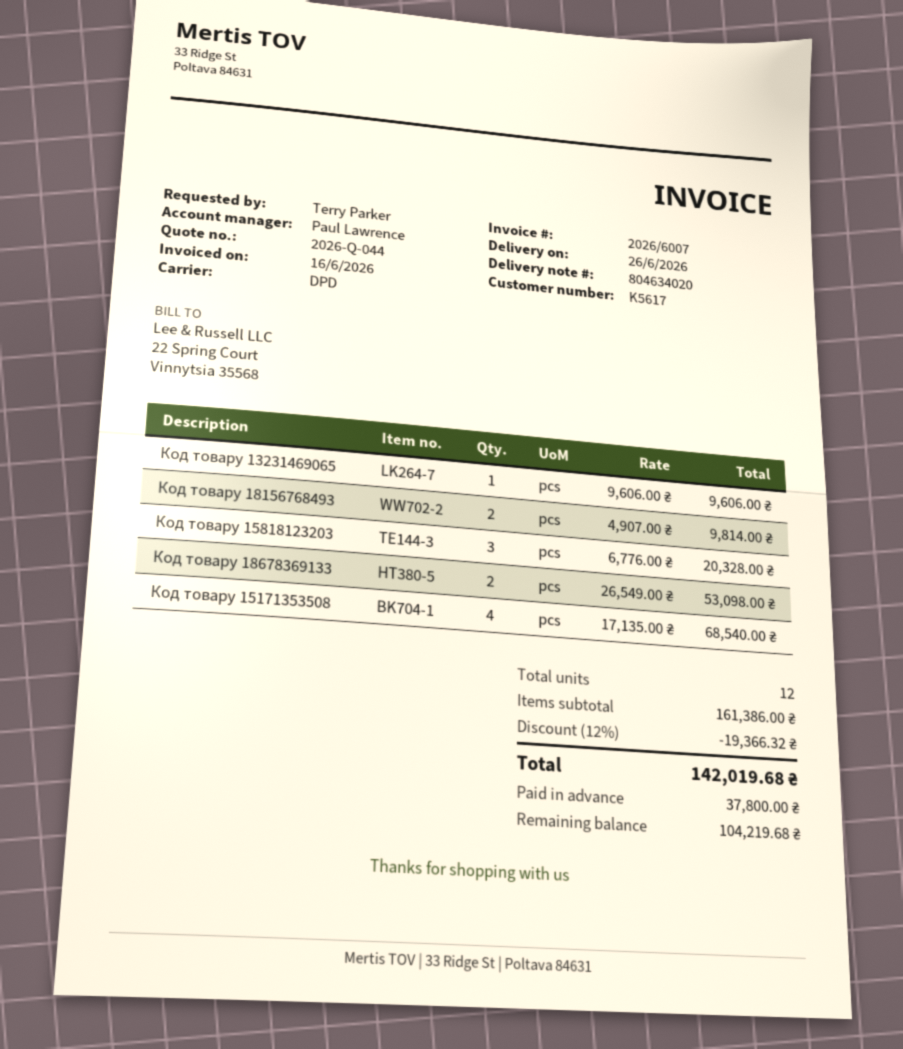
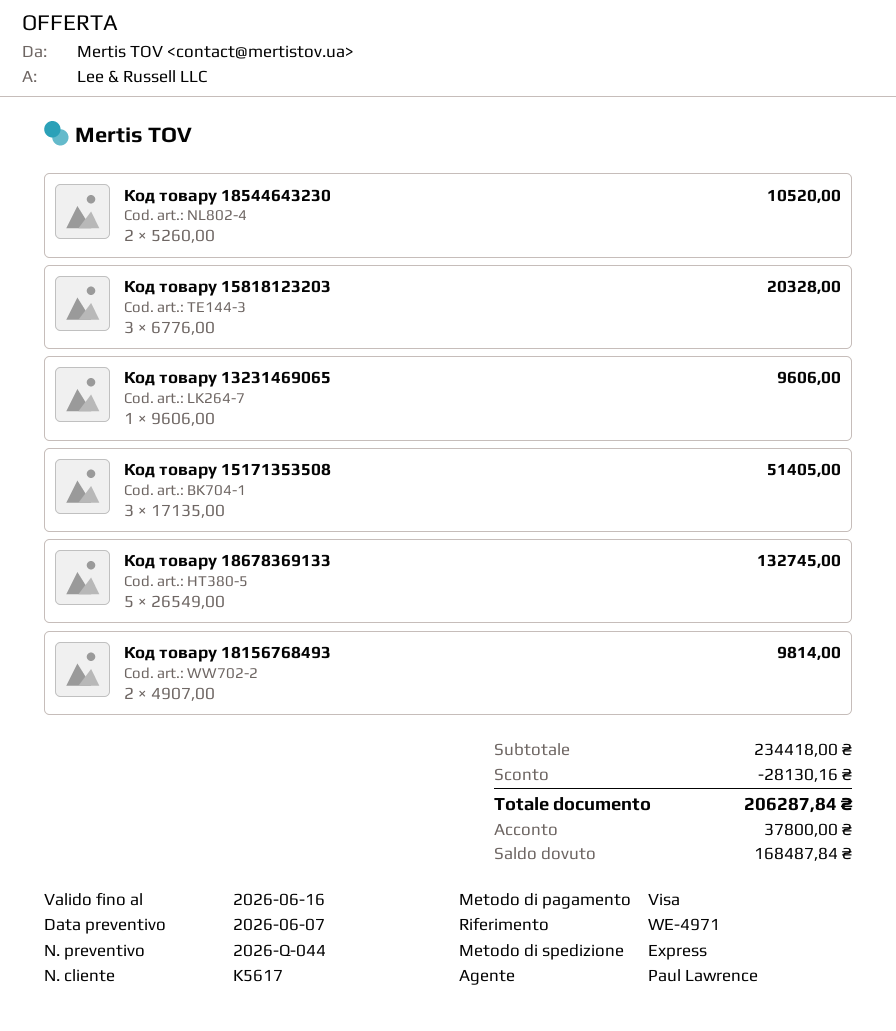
shipping method: DPD -> express
Код товару 18678369133: 2 x 26549.00 = 53098.00 -> 5 x 26549.00 = 132745.00
Код товару 15171353508: 4 x 17135.00 = 68540.00 -> 3 x 17135.00 = 51405.00
Код товару 18544643230: none -> 2 x 5260.00 = 10520.00
subtotal: 161386.00 -> 234418.00
discount: 19366.32 -> 28130.16
total: 142019.68 -> 206287.84
balance: 104219.68 -> 168487.84

